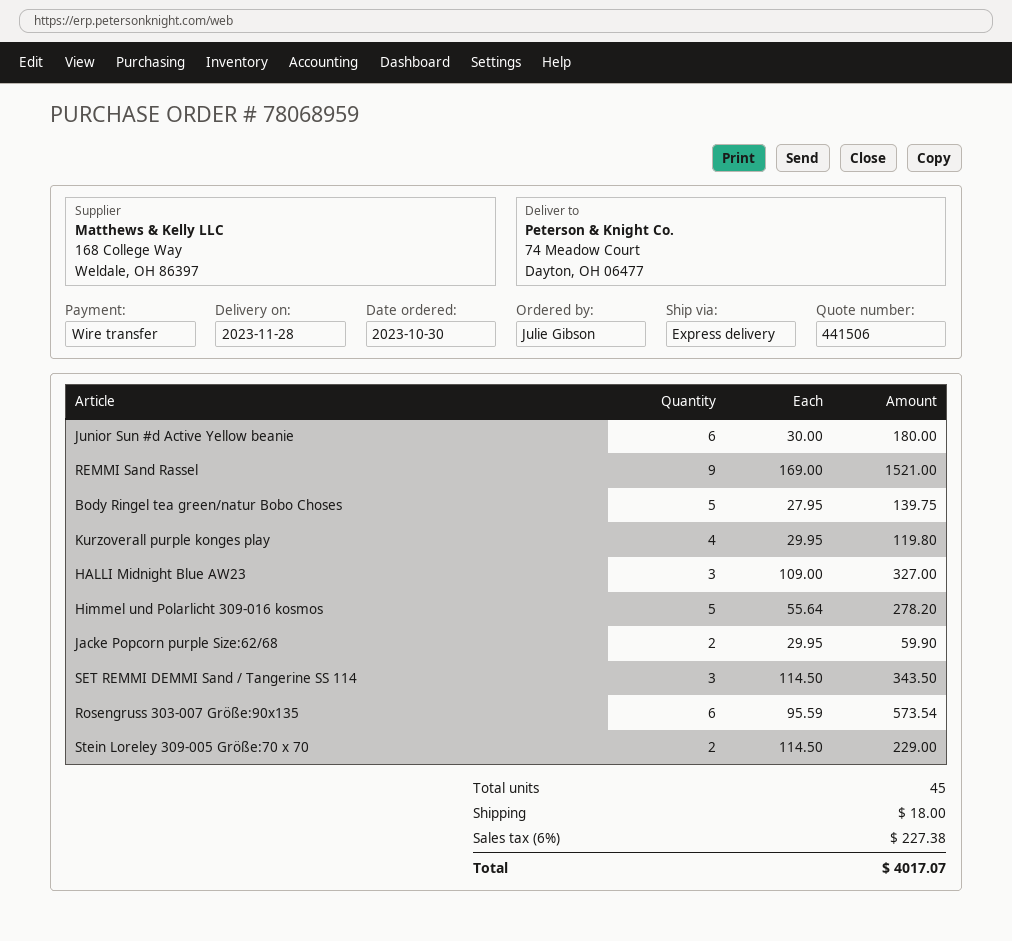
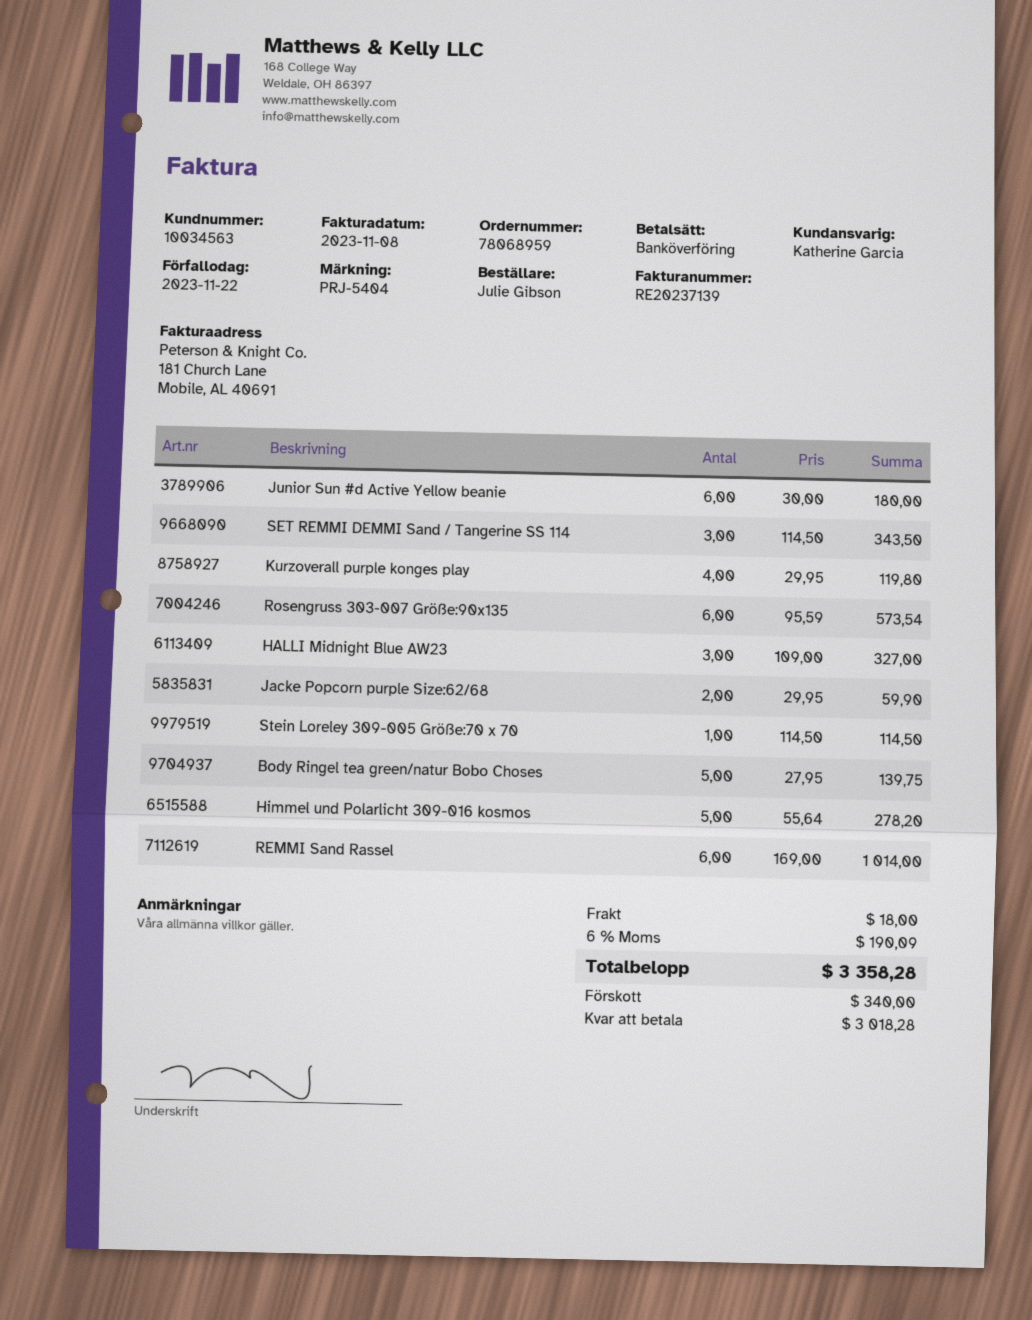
REMMI Sand Rassel: 9 x 169.00 = 1521.00 -> 6 x 169.00 = 1014.00
Stein Loreley 309-005 Größe:70 x 70: 2 x 114.50 = 229.00 -> 1 x 114.50 = 114.50
tax: 6% = 227.38 -> 6% = 190.09
total: 4017.07 -> 3358.28

